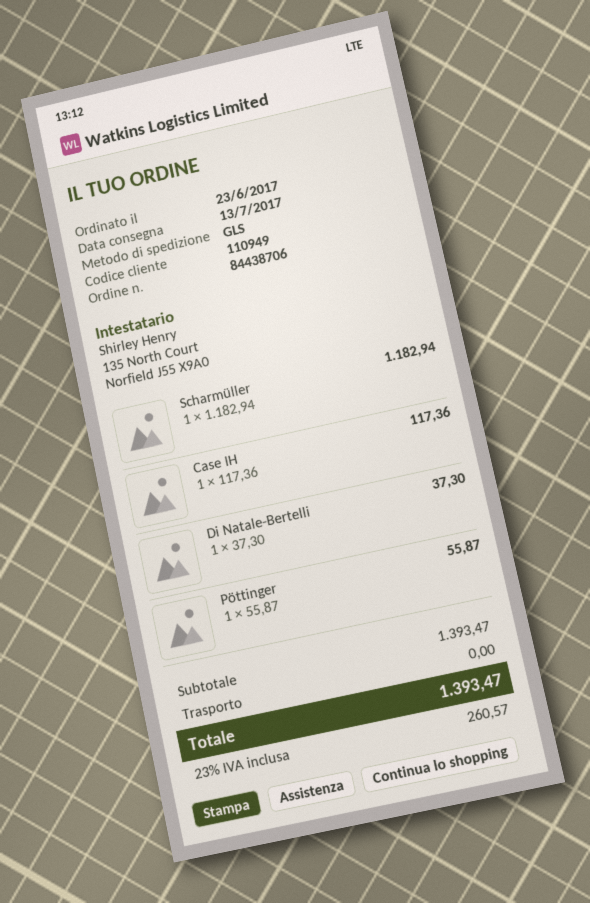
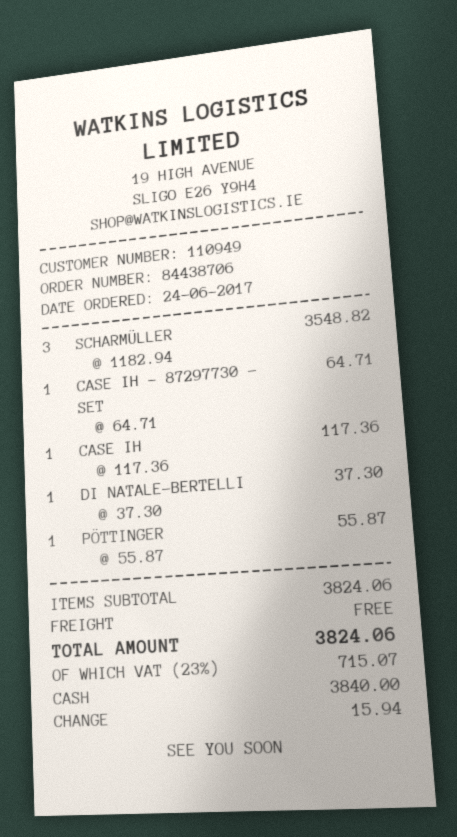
order date: 2017-06-23 -> 2017-06-24
Scharmüller: 1 x 1182.94 = 1182.94 -> 3 x 1182.94 = 3548.82
CASE IH - 87297730 - SET: none -> 1 x 64.71 = 64.71
subtotal: 1393.47 -> 3824.06
tax: 23% = 260.57 -> 23% = 715.07
total: 1393.47 -> 3824.06

